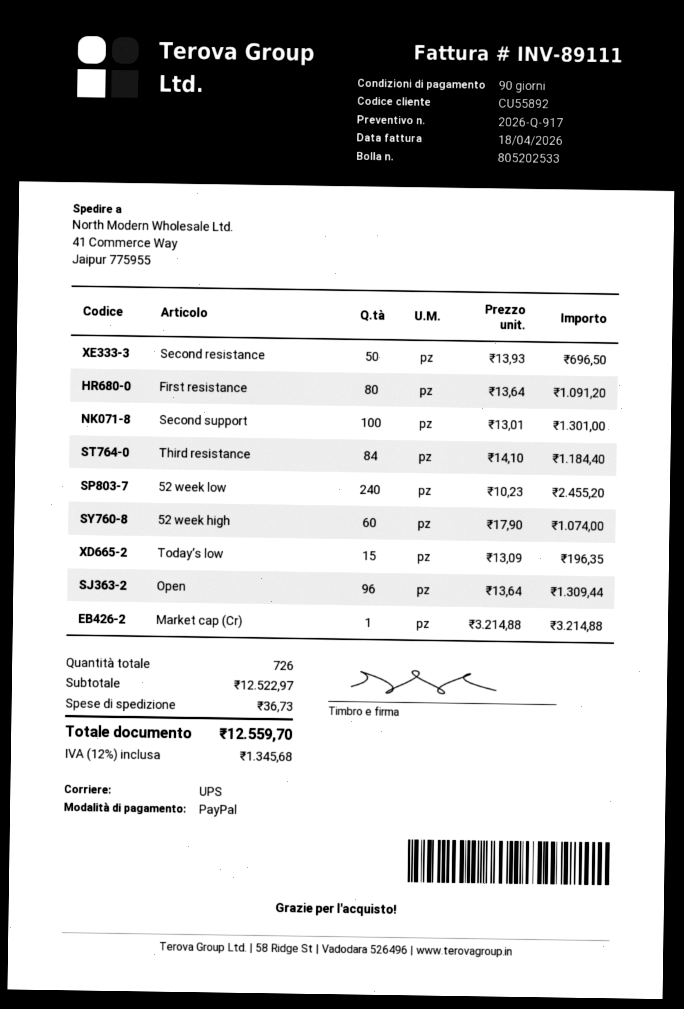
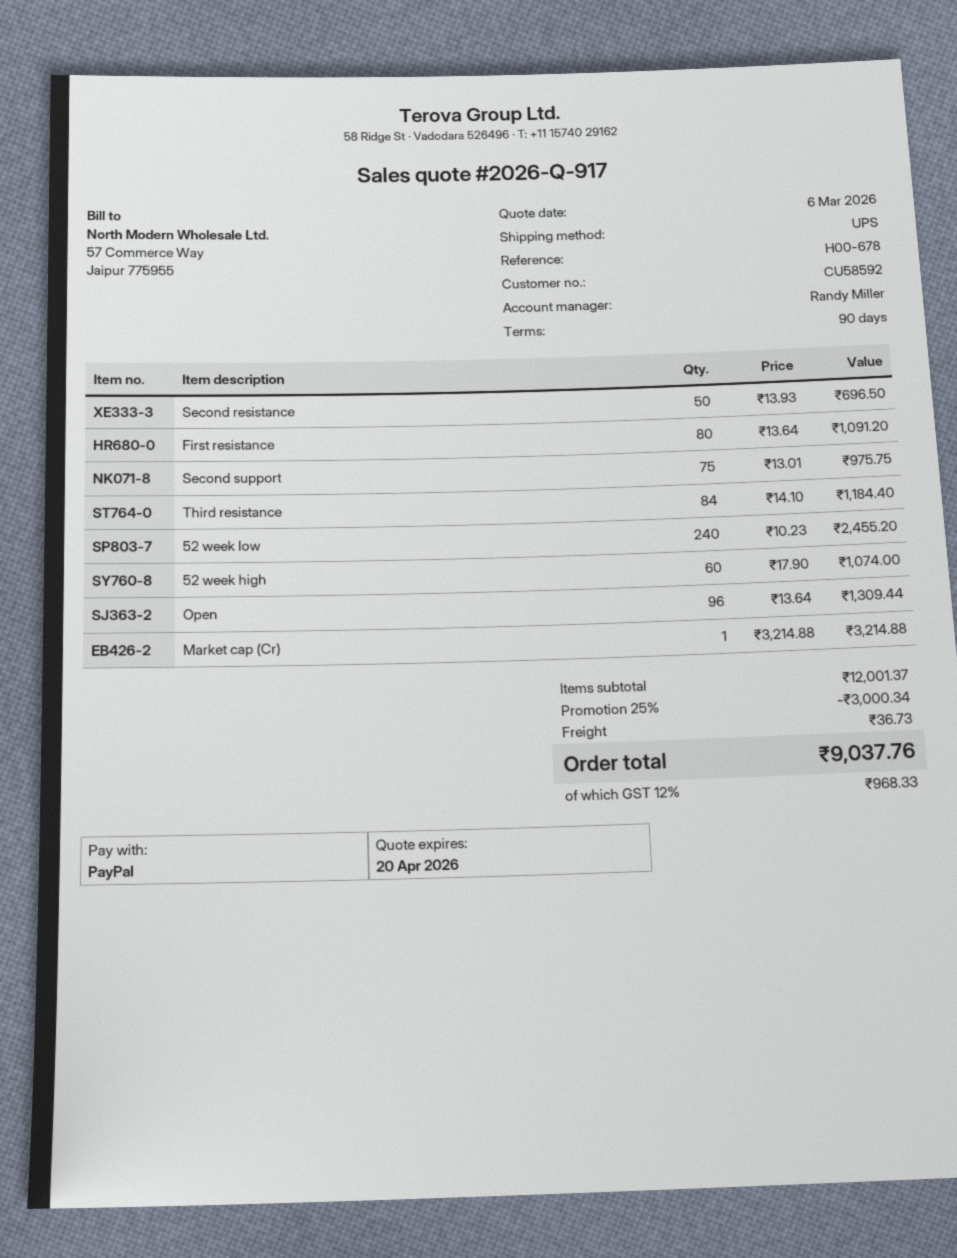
customer number: CU55892 -> CU58592
Second support: 100 x 13.01 = 1301.00 -> 75 x 13.01 = 975.75
Today’s low: 15 x 13.09 = 196.35 -> none
subtotal: 12522.97 -> 12001.37
discount: none -> 25% = 3000.34
tax: 12% = 1345.68 -> 12% = 968.33
total: 12559.70 -> 9037.76

